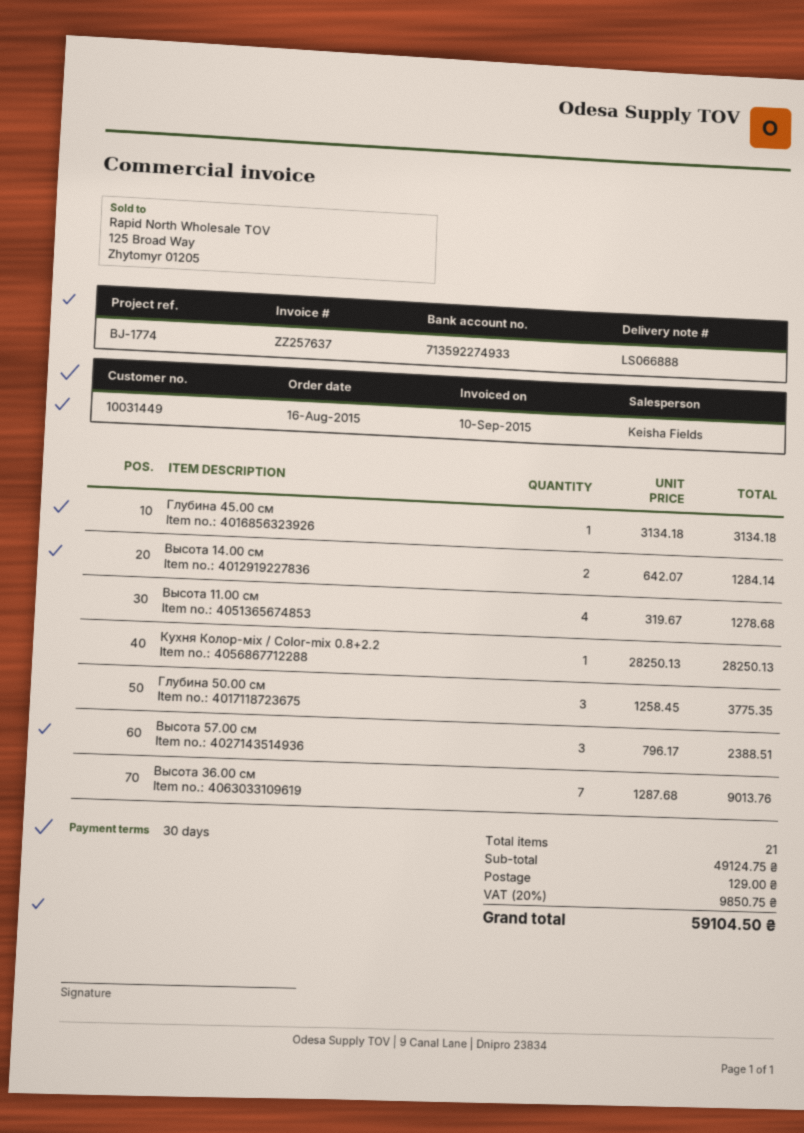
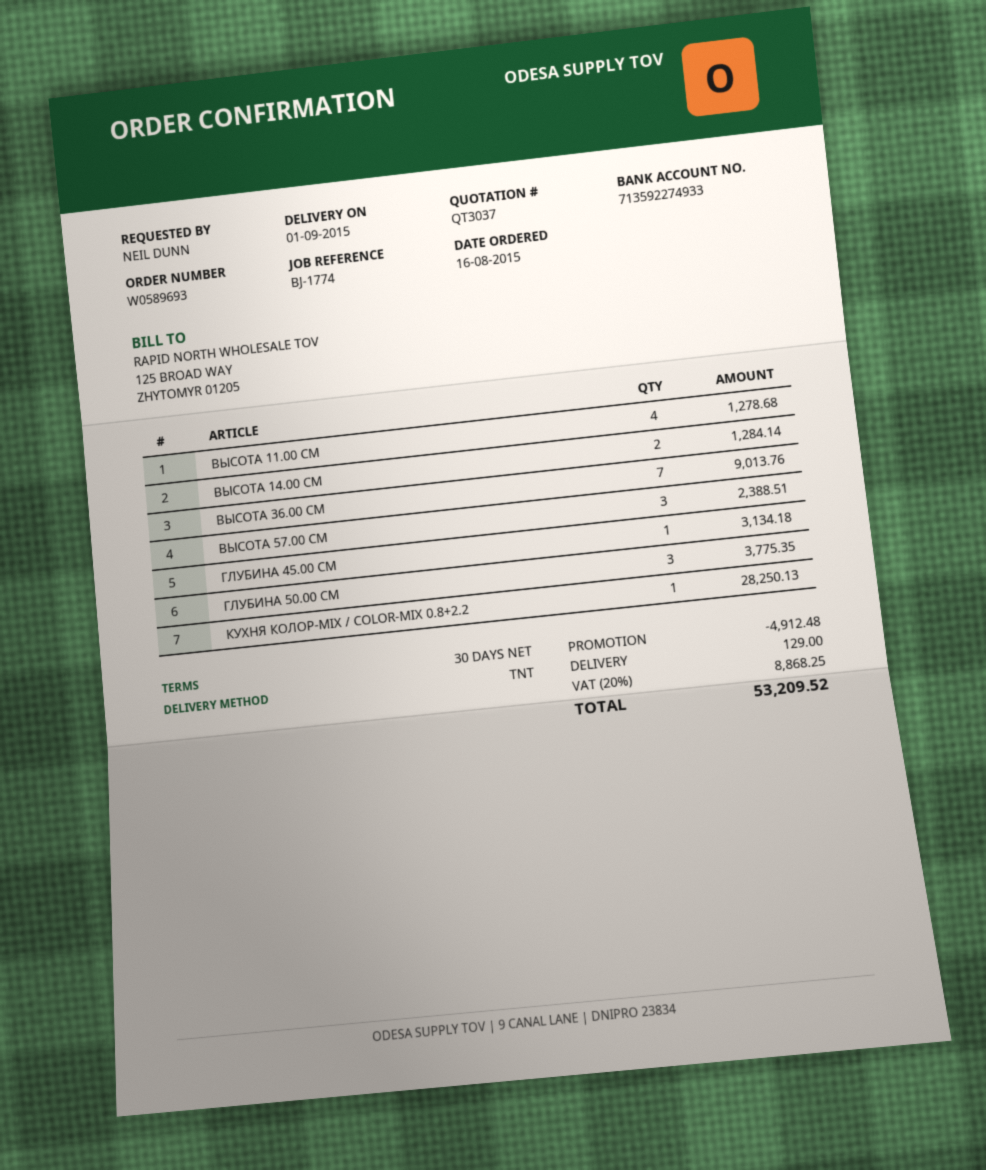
discount: none -> 4912.48
tax: 20% = 9850.75 -> 20% = 8868.25
total: 59104.50 -> 53209.52

